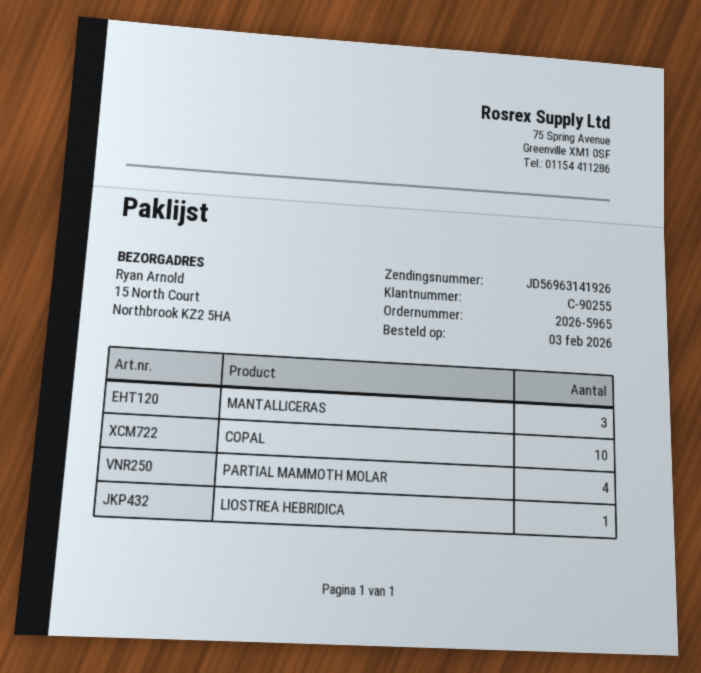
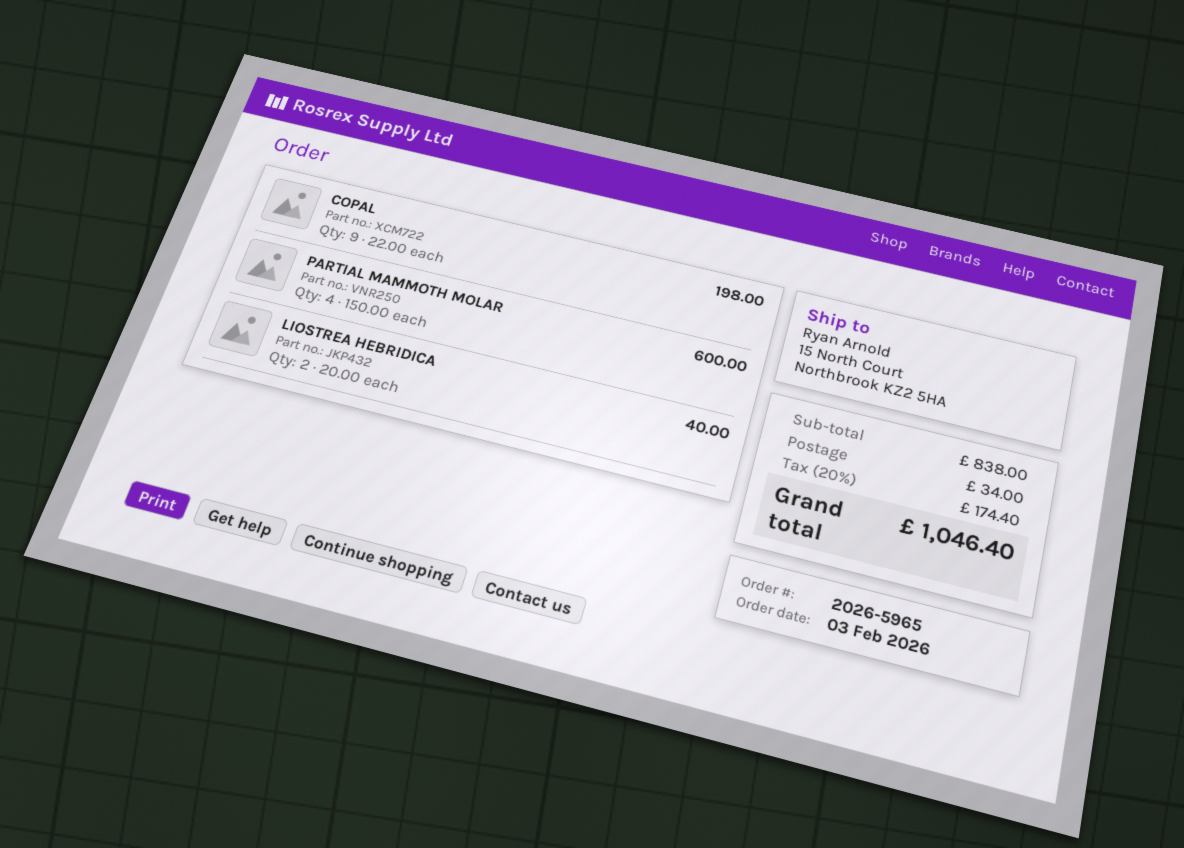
MANTALLICERAS: 3 -> none
COPAL: 10 -> 9
LIOSTREA HEBRIDICA: 1 -> 2

